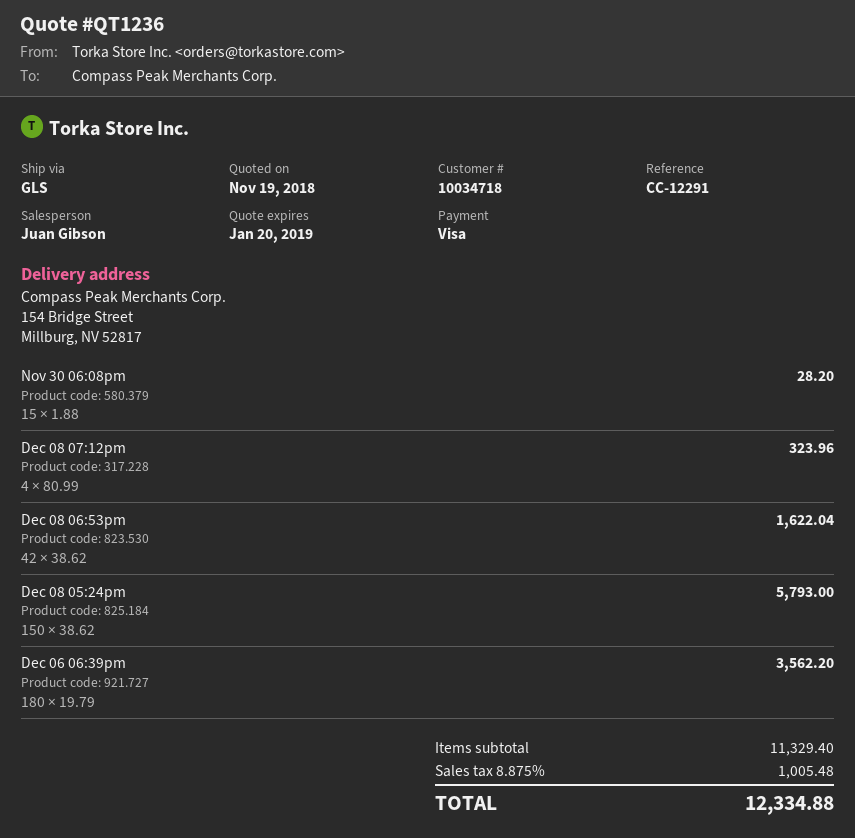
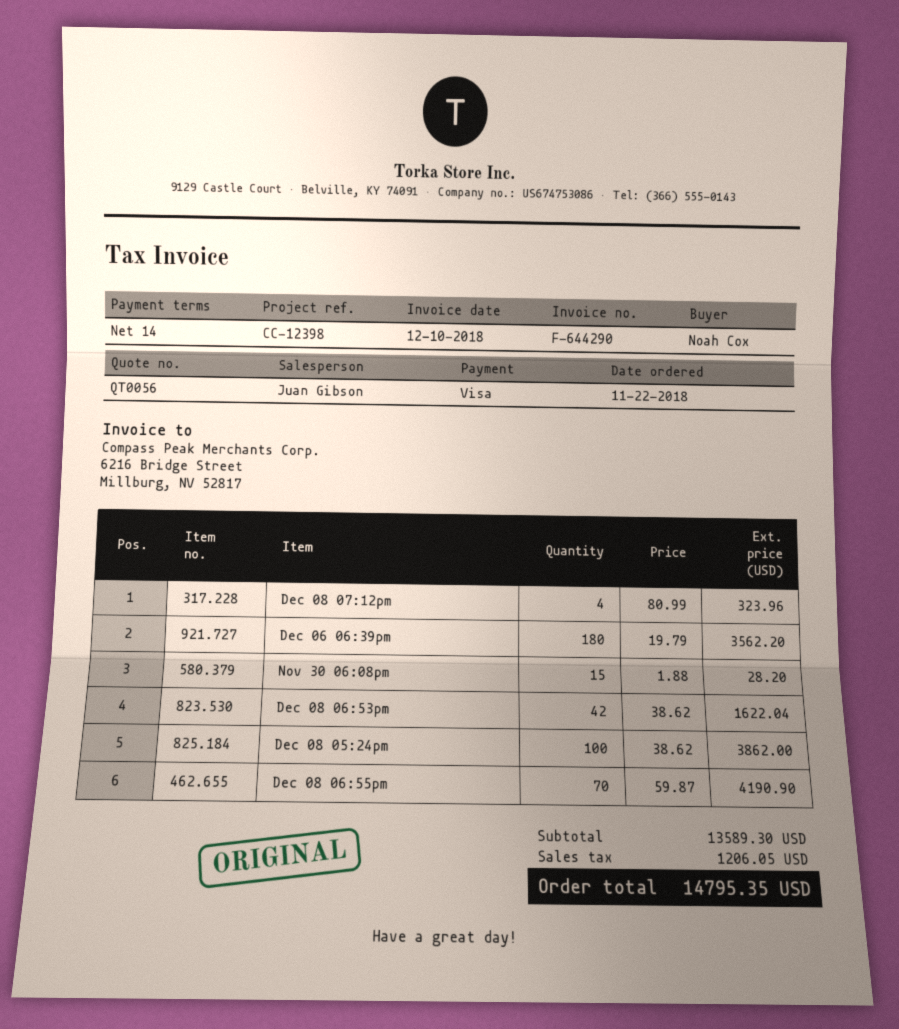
quote number: QT1236 -> QT0056
reference: CC-12291 -> CC-12398
Dec 08 05:24pm: 150 x 38.62 = 5793.00 -> 100 x 38.62 = 3862.00
Dec 08 06:55pm: none -> 70 x 59.87 = 4190.90
subtotal: 11329.40 -> 13589.30
tax: 1005.48 -> 1206.05
total: 12334.88 -> 14795.35

